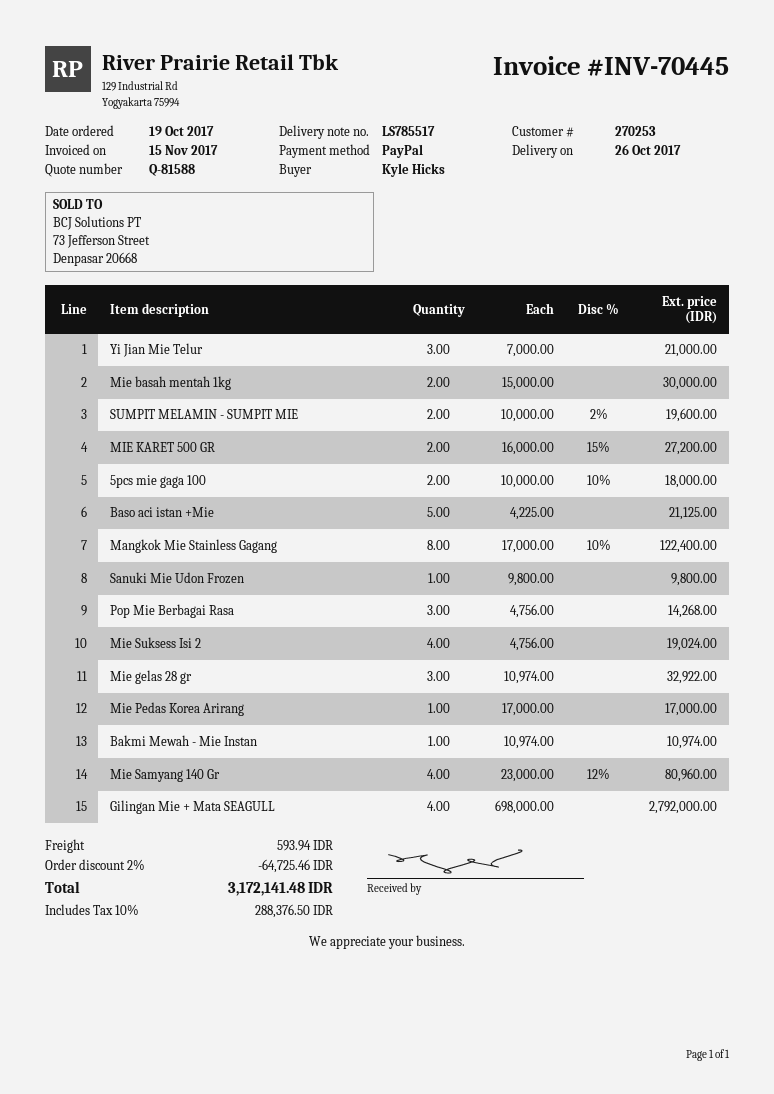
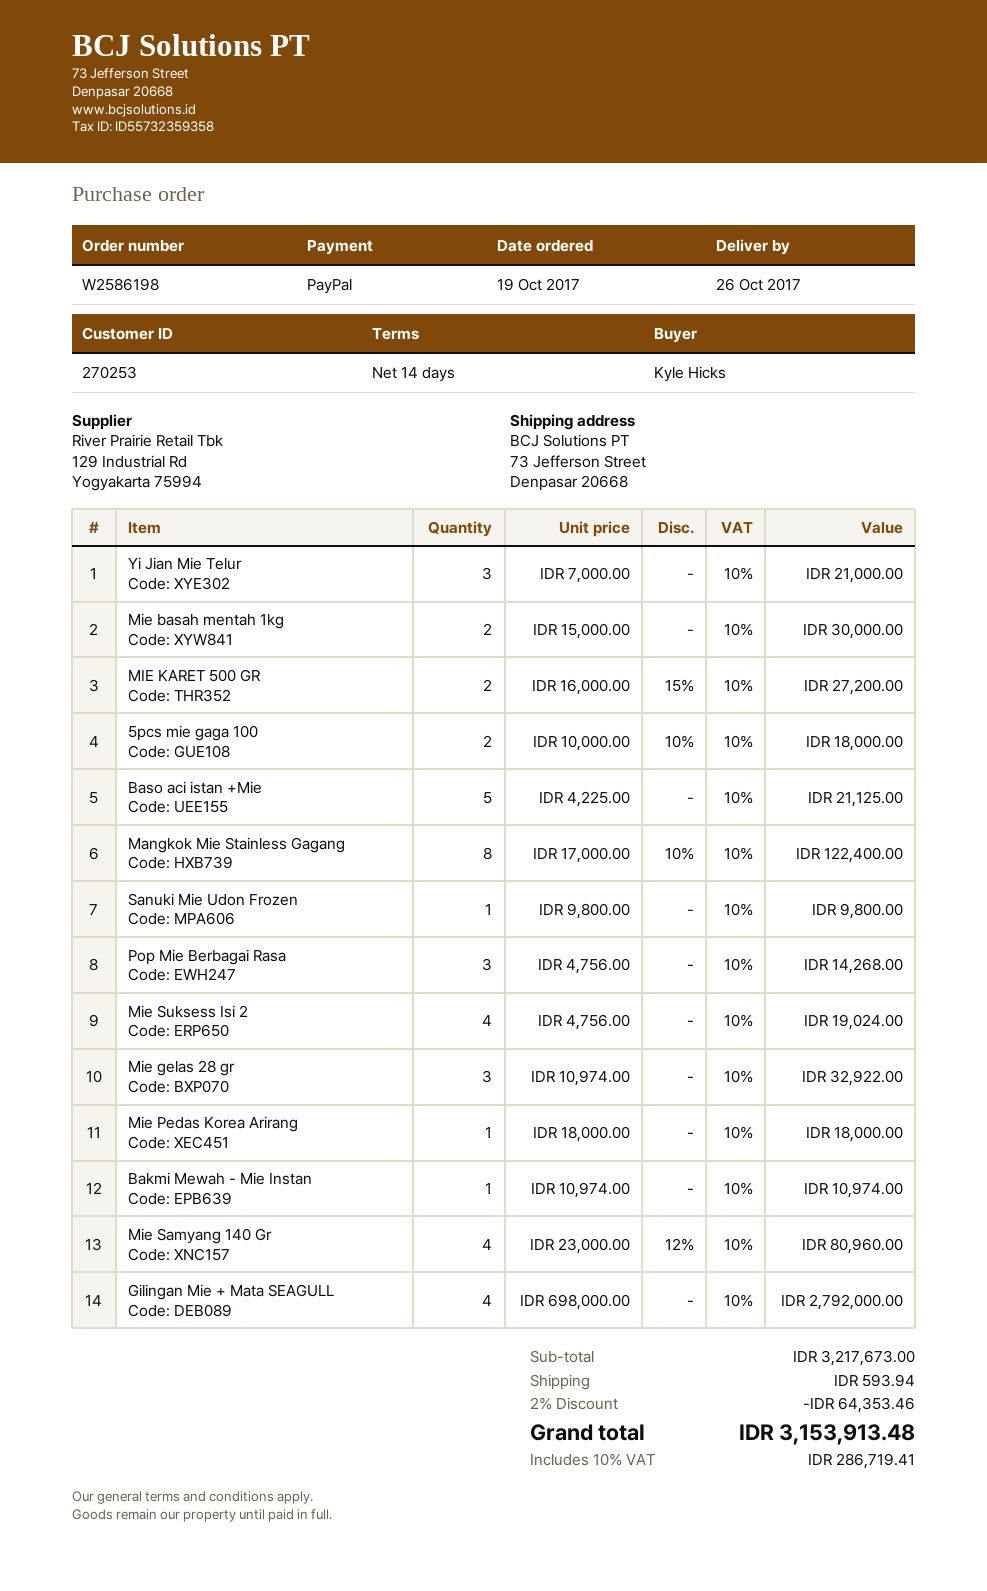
SUMPIT MELAMIN - SUMPIT MIE: 2 x 10000.00 - 2% = 19600.00 -> none
Mie Pedas Korea Arirang: 1 x 17000.00 = 17000.00 -> 1 x 18000.00 = 18000.00
discount: 2% = 64725.46 -> 2% = 64353.46
tax: 10% = 288376.50 -> 10% = 286719.41
total: 3172141.48 -> 3153913.48

